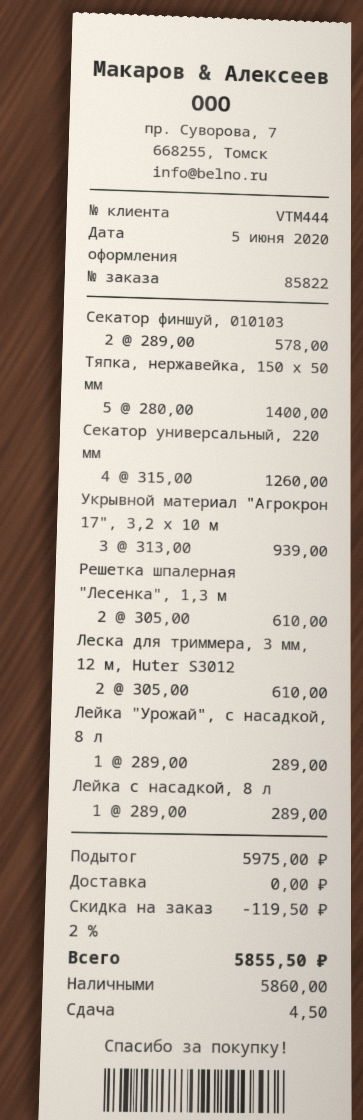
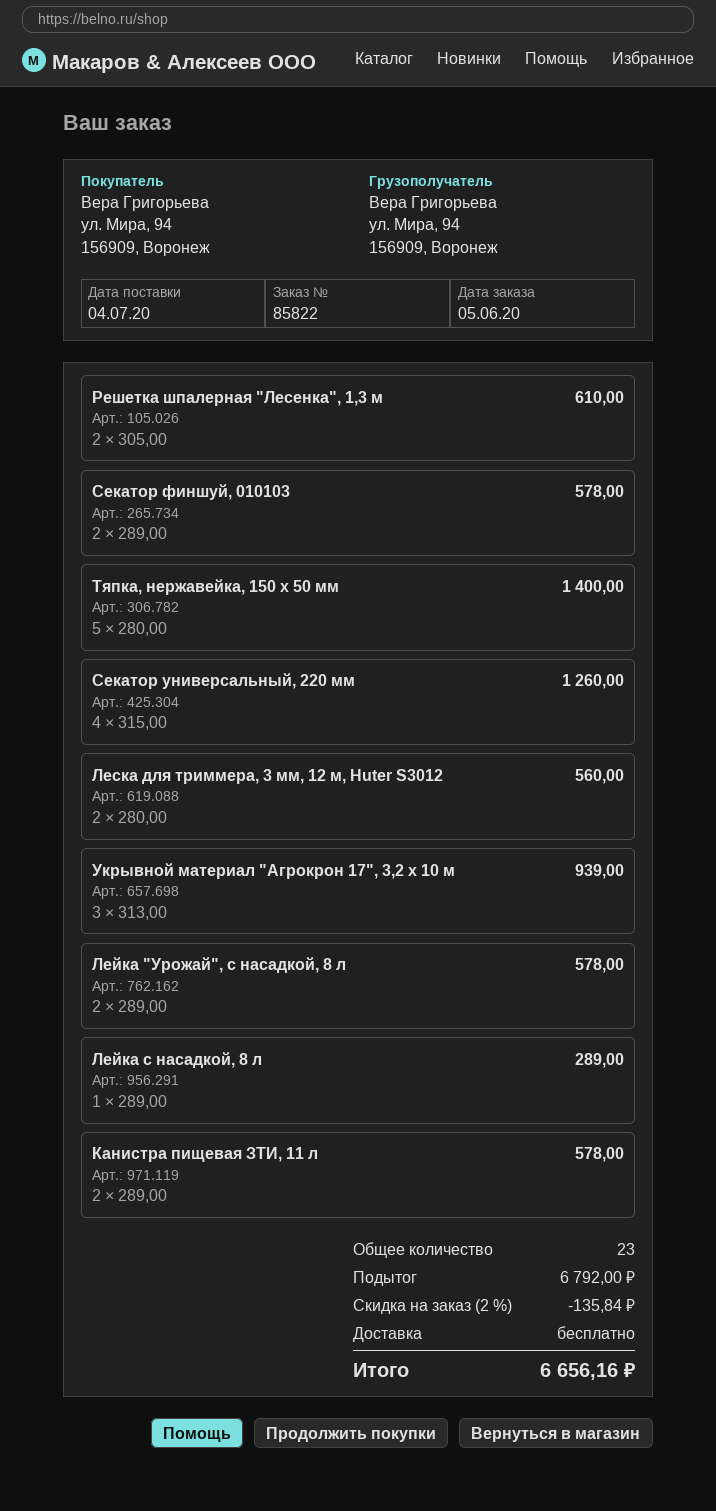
Леска для триммера, 3 мм, 12 м, Huter S3012: 2 x 305.00 = 610.00 -> 2 x 280.00 = 560.00
Лейка "Урожай", с насадкой, 8 л: 1 x 289.00 = 289.00 -> 2 x 289.00 = 578.00
Канистра пищевая ЗТИ, 11 л: none -> 2 x 289.00 = 578.00
subtotal: 5975.00 -> 6792.00
discount: 2% = 119.50 -> 2% = 135.84
total: 5855.50 -> 6656.16

